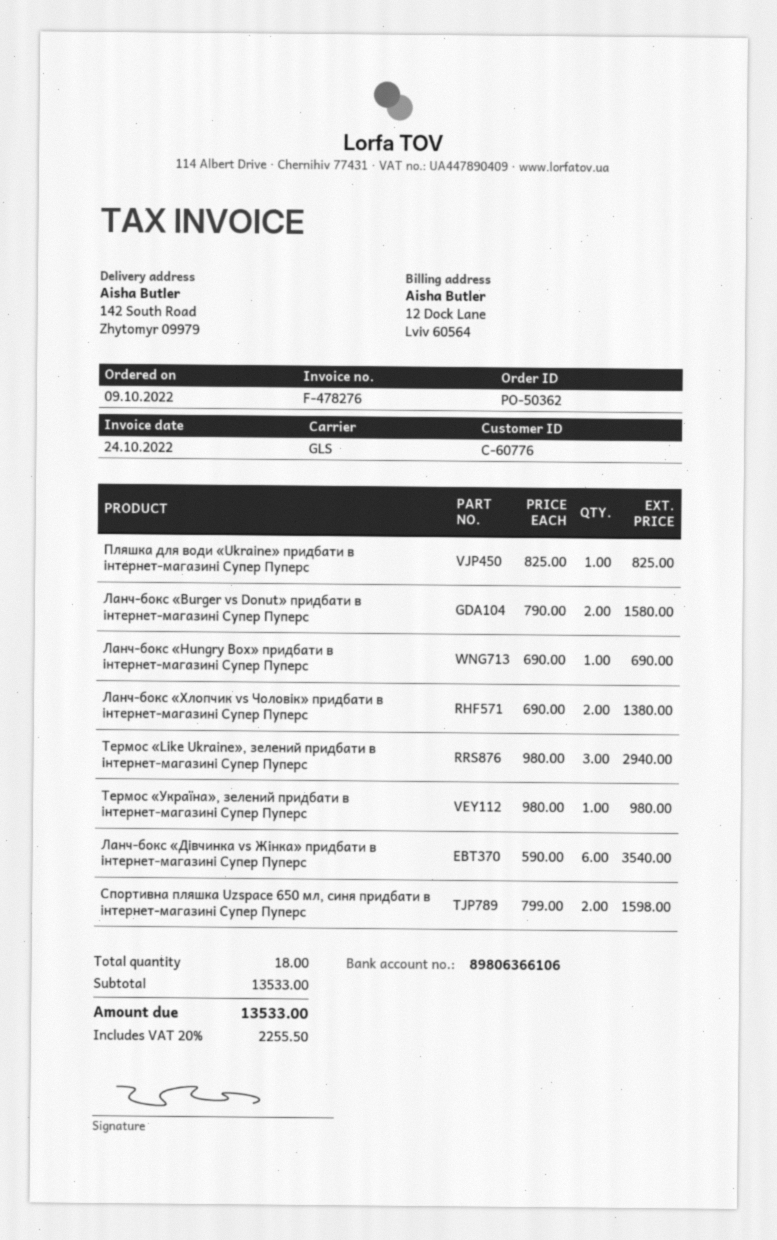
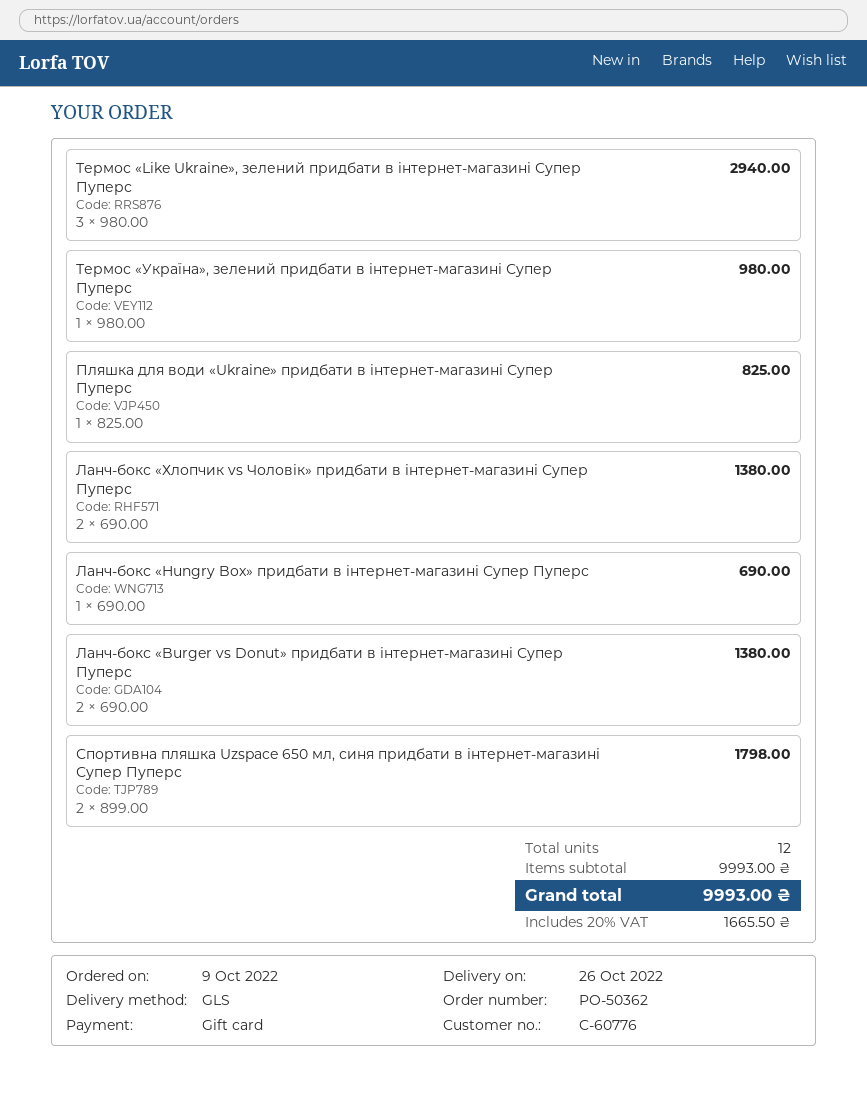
Ланч-бокс «Burger vs Donut» придбати в інтернет-магазині Супер Пуперс: 2 x 790.00 = 1580.00 -> 2 x 690.00 = 1380.00
Ланч-бокс «Дівчинка vs Жінка» придбати в інтернет-магазині Супер Пуперс: 6 x 590.00 = 3540.00 -> none
Спортивна пляшка Uzspace 650 мл, синя придбати в інтернет-магазині Супер Пуперс: 2 x 799.00 = 1598.00 -> 2 x 899.00 = 1798.00
total quantity: 18 -> 12
subtotal: 13533.00 -> 9993.00
tax: 20% = 2255.50 -> 20% = 1665.50
total: 13533.00 -> 9993.00

